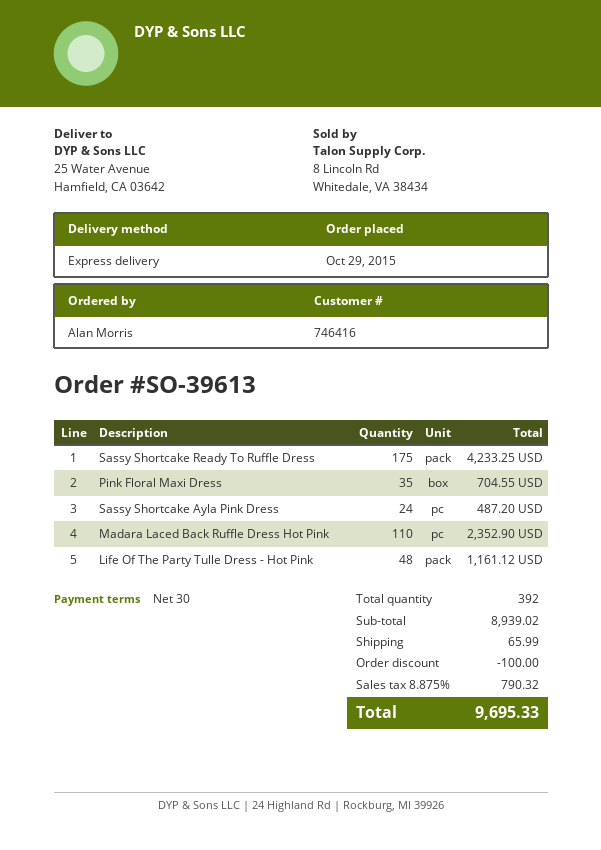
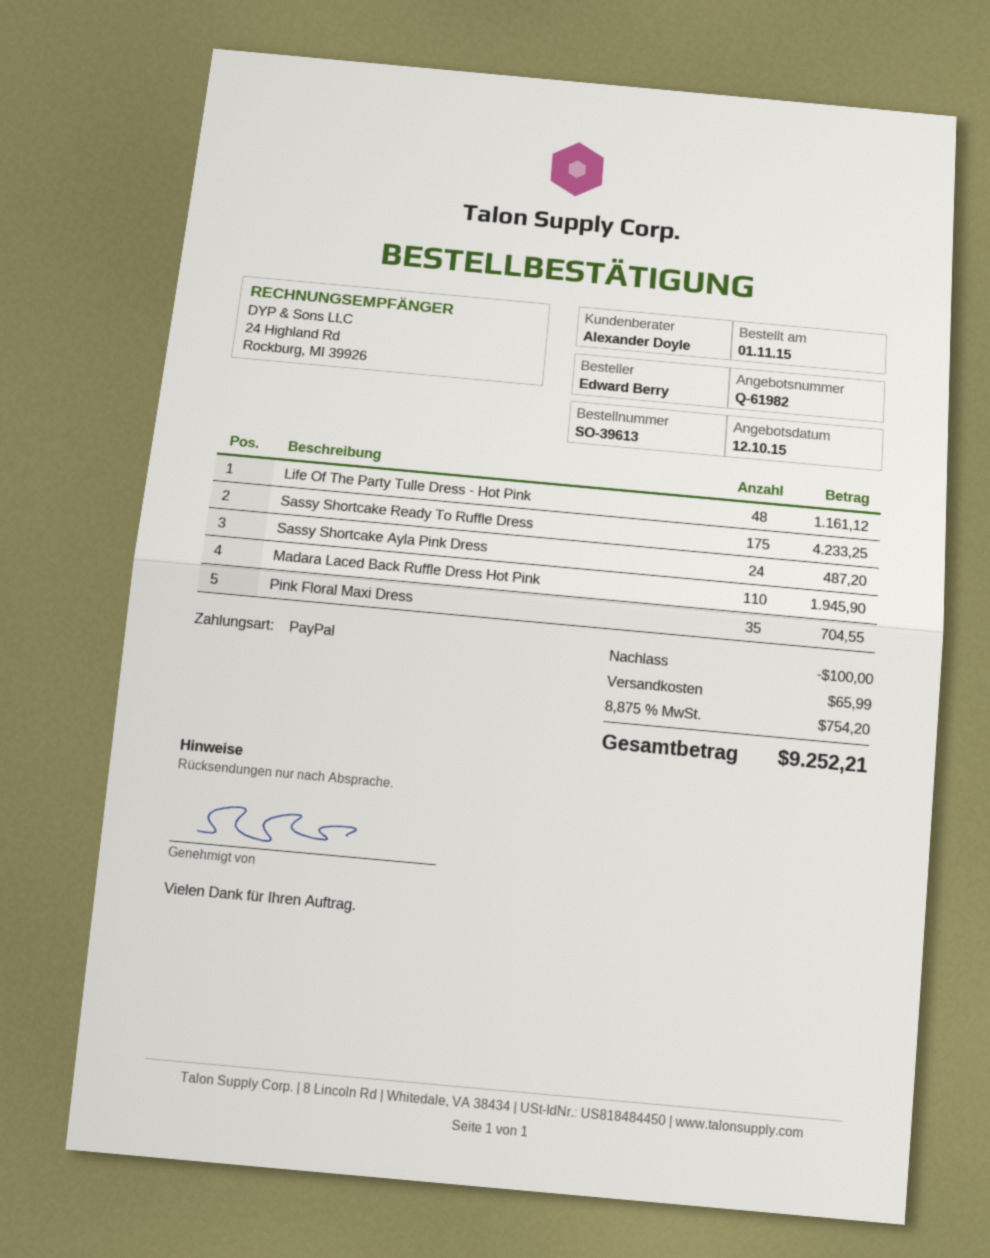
order date: 2015-10-29 -> 2015-11-01
ordered by: Alan Morris -> Edward Berry
Madara Laced Back Ruffle Dress Hot Pink: 110 for 2352.90 -> 110 for 1945.90
tax: 8.875% = 790.32 -> 8.875% = 754.20
total: 9695.33 -> 9252.21

